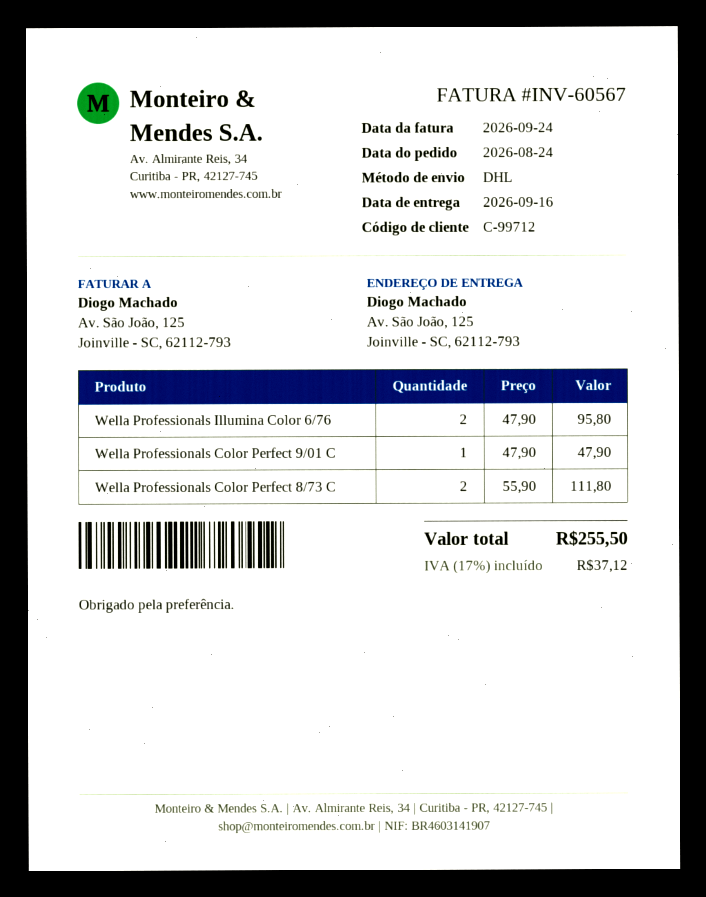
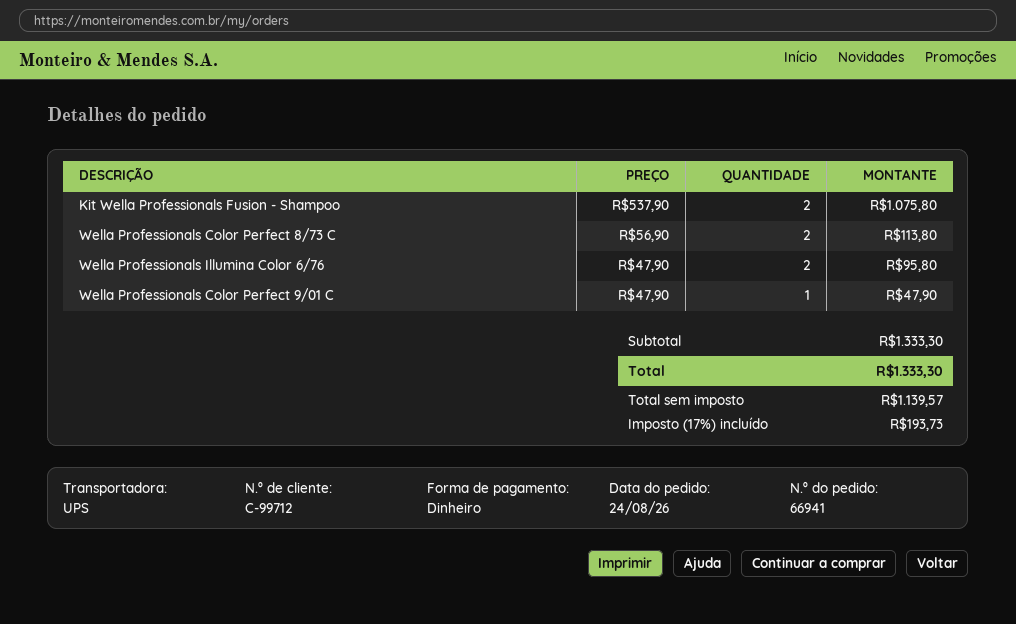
shipping method: DHL -> UPS
Wella Professionals Color Perfect 8/73 C: 2 x 55.90 = 111.80 -> 2 x 56.90 = 113.80
Kit Wella Professionals Fusion - Shampoo: none -> 2 x 537.90 = 1075.80
tax: 17% = 37.12 -> 17% = 193.73
total: 255.50 -> 1333.30

